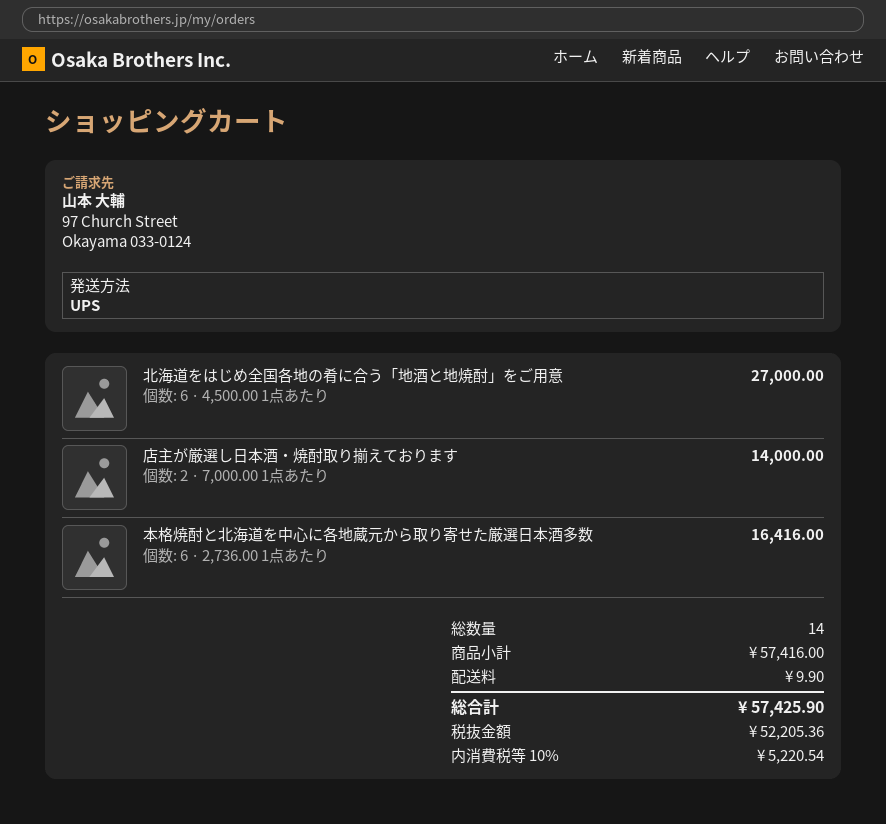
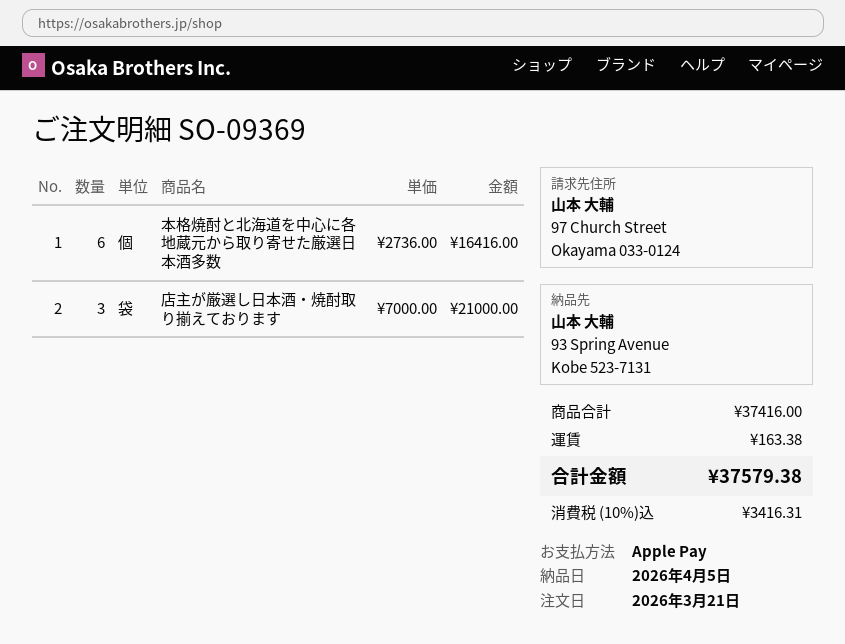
北海道をはじめ全国各地の肴に合う「地酒と地焼酎」をご用意: 6 x 4500.00 = 27000.00 -> none
店主が厳選し日本酒・焼酎取り揃えております: 2 x 7000.00 = 14000.00 -> 3 x 7000.00 = 21000.00
subtotal: 57416.00 -> 37416.00
shipping: 9.90 -> 163.38
tax: 10% = 5220.54 -> 10% = 3416.31
total: 57425.90 -> 37579.38

